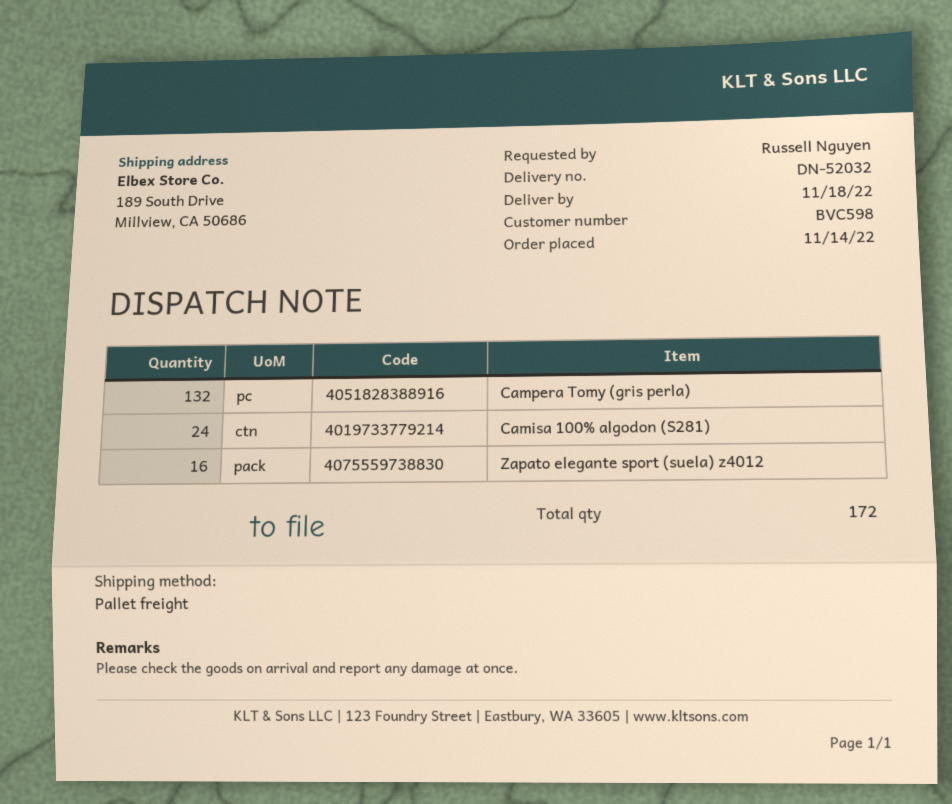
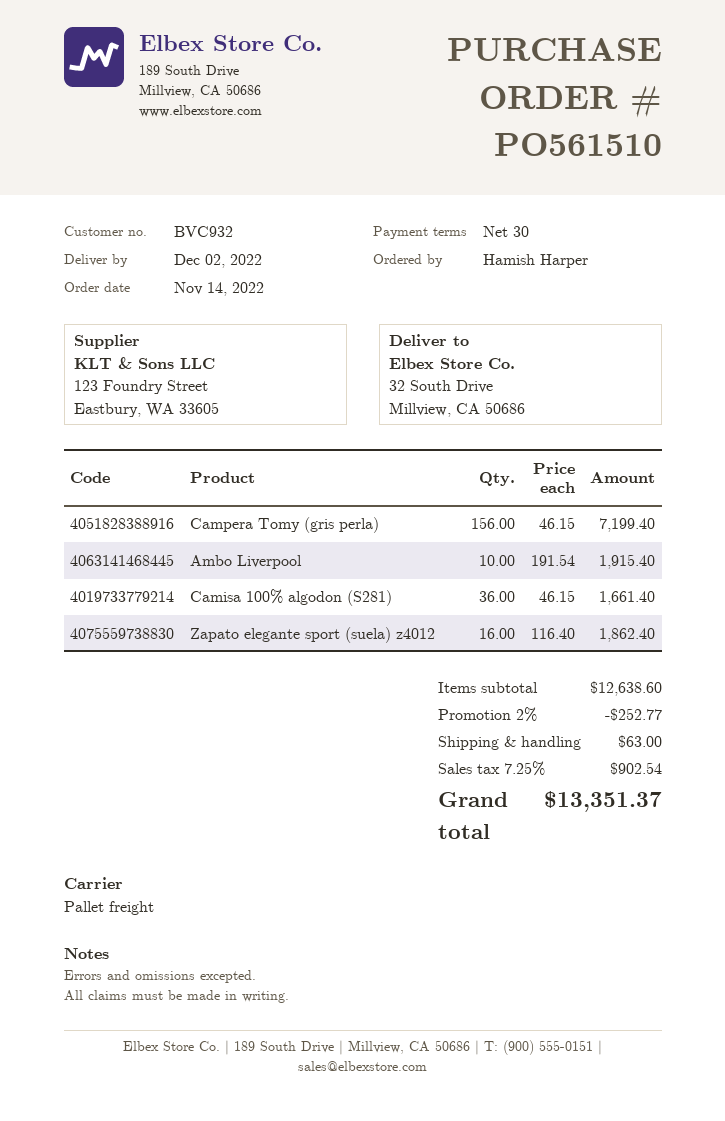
delivery date: 2022-11-18 -> 2022-12-02
customer number: BVC598 -> BVC932
ordered by: Russell Nguyen -> Hamish Harper
ship to: 189 South Drive, Millview, CA 50686 -> 32 South Drive, Millview, CA 50686
Campera Tomy (gris perla): 132 -> 156
Camisa 100% algodon (S281): 24 -> 36
Ambo Liverpool: none -> 10

